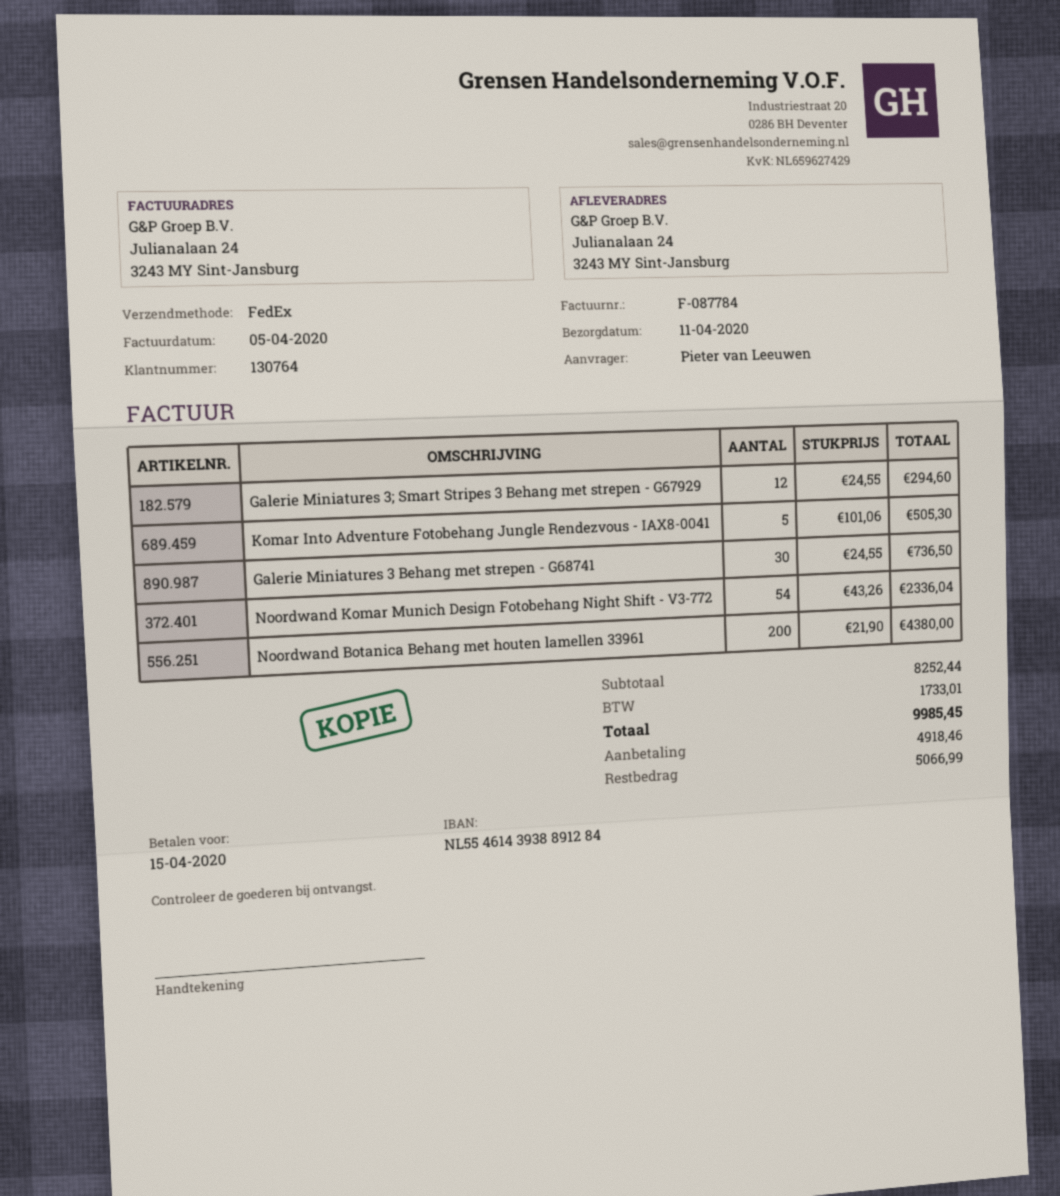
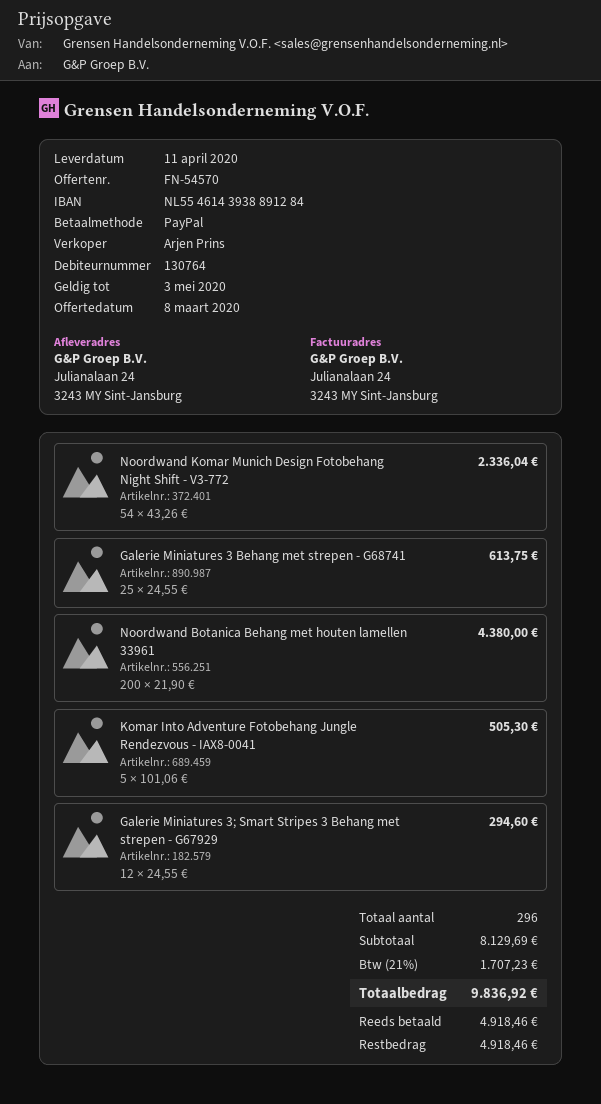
Galerie Miniatures 3 Behang met strepen - G68741: 30 x 24.55 = 736.50 -> 25 x 24.55 = 613.75
subtotal: 8252.44 -> 8129.69
tax: 1733.01 -> 1707.23
total: 9985.45 -> 9836.92
balance: 5066.99 -> 4918.46

